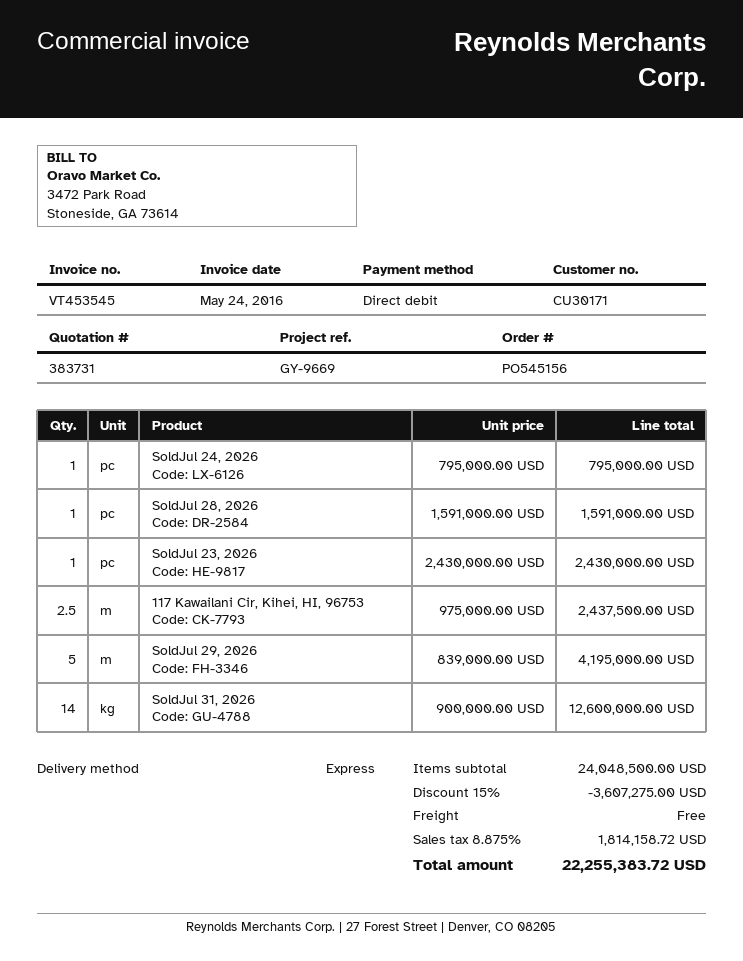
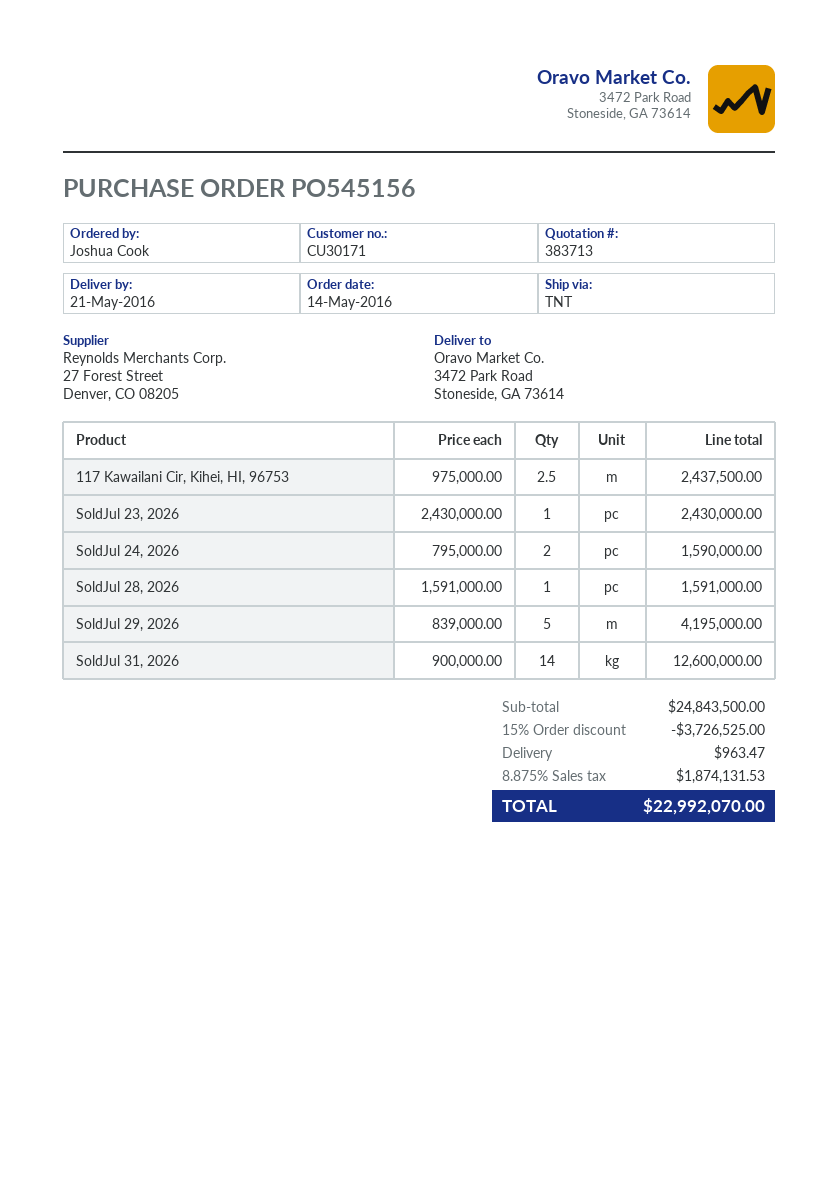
quote number: 383731 -> 383713
shipping method: express -> TNT
SoldJul 24, 2026: 1 x 795000.00 = 795000.00 -> 2 x 795000.00 = 1590000.00
subtotal: 24048500.00 -> 24843500.00
discount: 15% = 3607275.00 -> 15% = 3726525.00
shipping: 0.00 -> 963.47
tax: 8.875% = 1814158.72 -> 8.875% = 1874131.53
total: 22255383.72 -> 22992070.00

